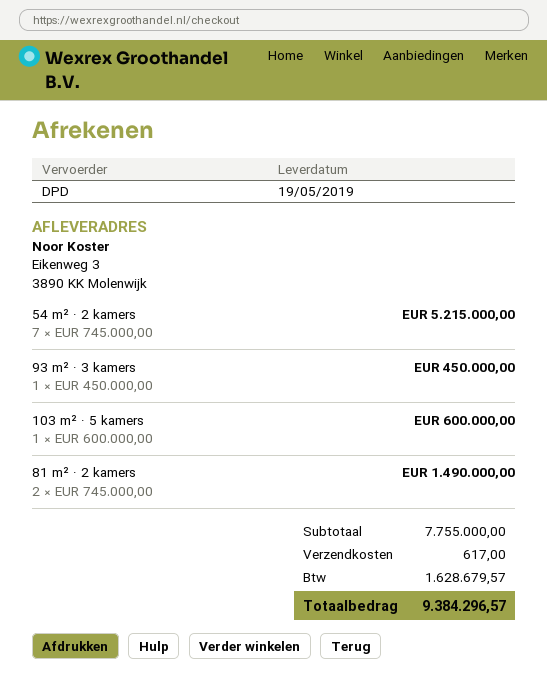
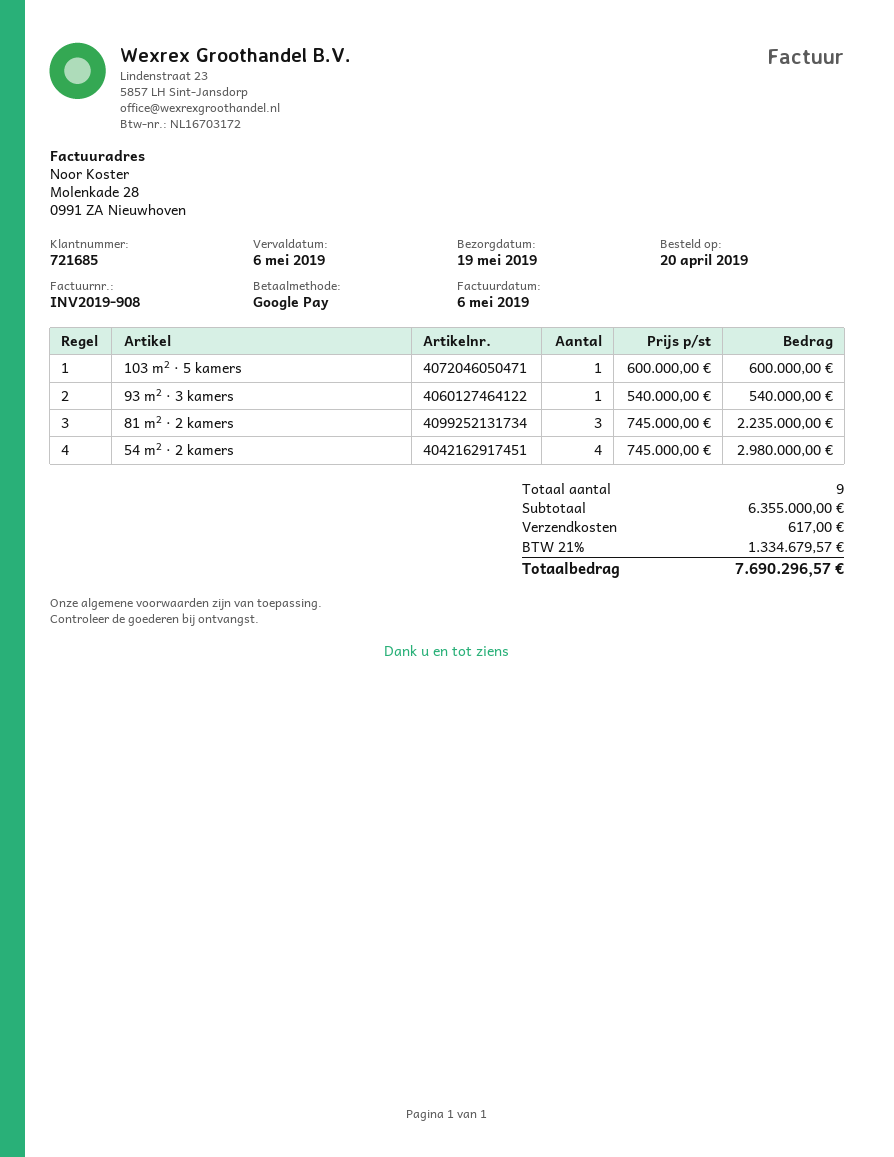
54 m² · 2 kamers: 7 x 745000.00 = 5215000.00 -> 4 x 745000.00 = 2980000.00
93 m² · 3 kamers: 1 x 450000.00 = 450000.00 -> 1 x 540000.00 = 540000.00
81 m² · 2 kamers: 2 x 745000.00 = 1490000.00 -> 3 x 745000.00 = 2235000.00
subtotal: 7755000.00 -> 6355000.00
tax: 1628679.57 -> 1334679.57
total: 9384296.57 -> 7690296.57

